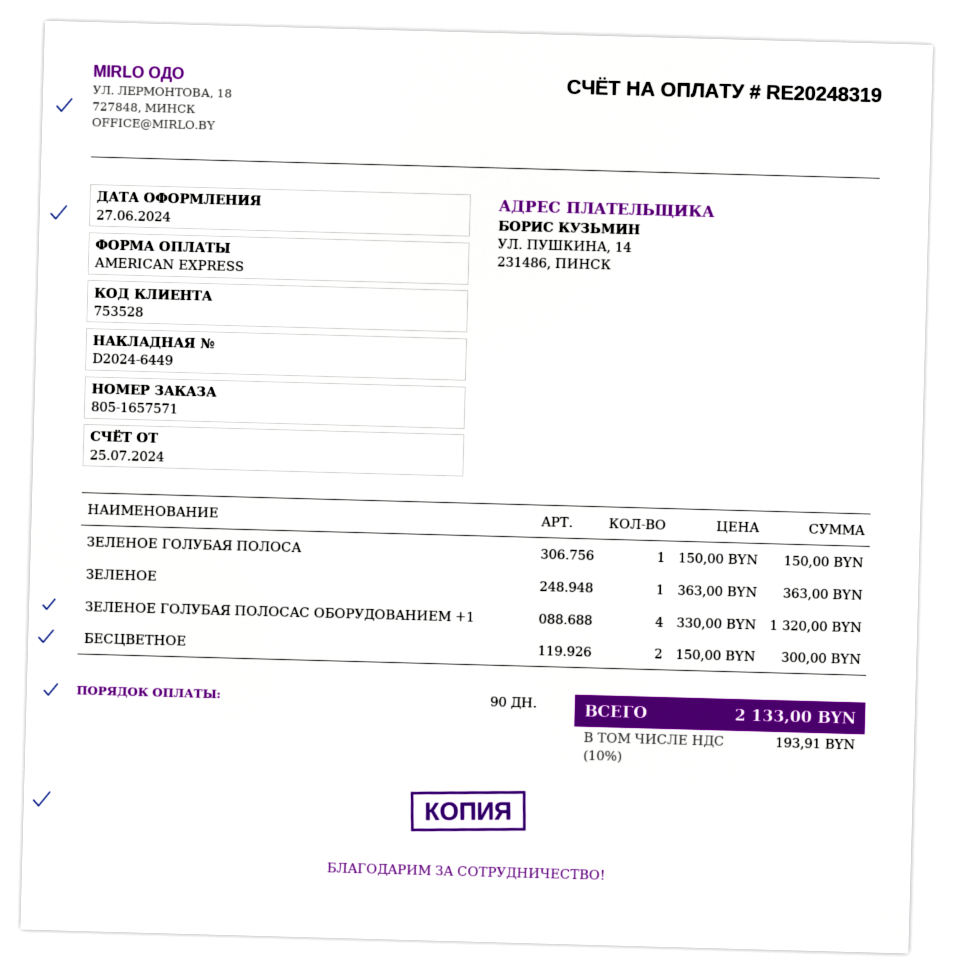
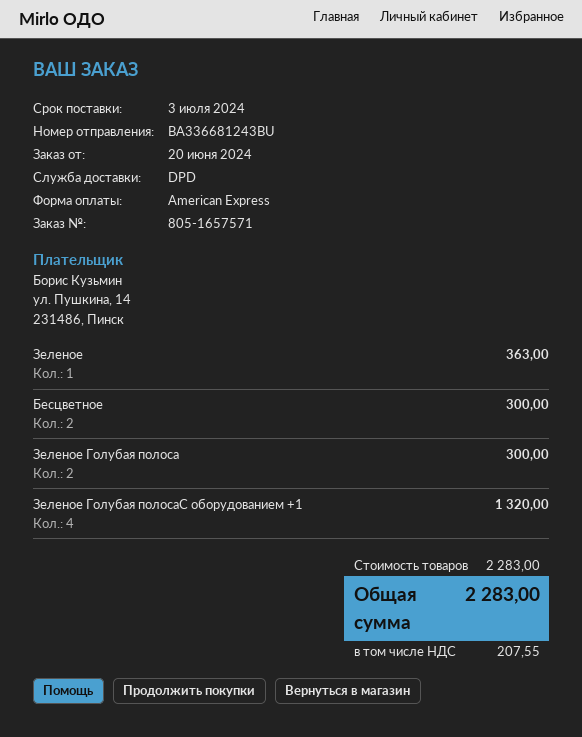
order date: 2024-06-27 -> 2024-06-20
ЗЕЛЕНОЕ ГОЛУБАЯ ПОЛОСА: 1 for 150.00 -> 2 for 300.00
tax: 193.91 -> 207.55
total: 2133.00 -> 2283.00

